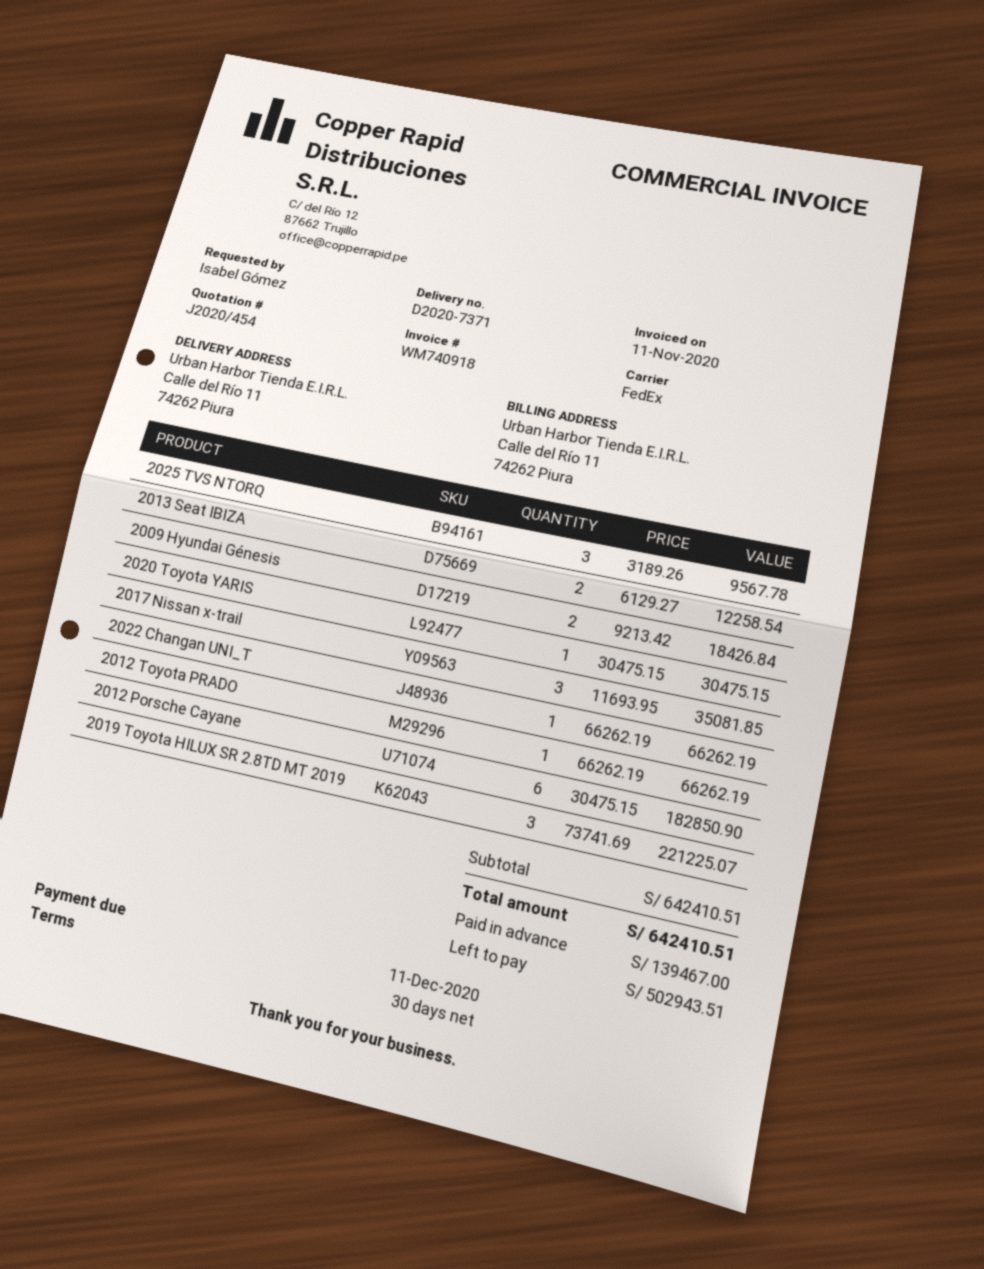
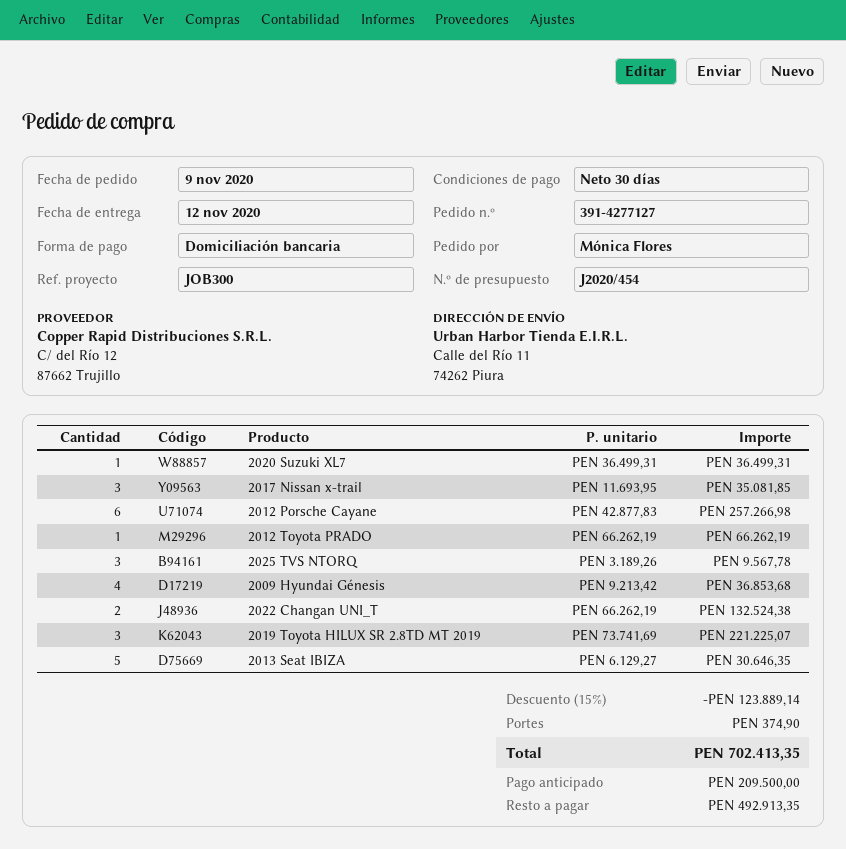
ordered by: Isabel Gómez -> Mónica Flores
2013 Seat IBIZA: 2 x 6129.27 = 12258.54 -> 5 x 6129.27 = 30646.35
2009 Hyundai Génesis: 2 x 9213.42 = 18426.84 -> 4 x 9213.42 = 36853.68
2020 Toyota YARIS: 1 x 30475.15 = 30475.15 -> none
2022 Changan UNI_T: 1 x 66262.19 = 66262.19 -> 2 x 66262.19 = 132524.38
2012 Porsche Cayane: 6 x 30475.15 = 182850.90 -> 6 x 42877.83 = 257266.98
2020 Suzuki XL7: none -> 1 x 36499.31 = 36499.31
discount: none -> 15% = 123889.14
shipping: none -> 374.90
total: 642410.51 -> 702413.35
deposit: 139467.00 -> 209500.00
balance: 502943.51 -> 492913.35

